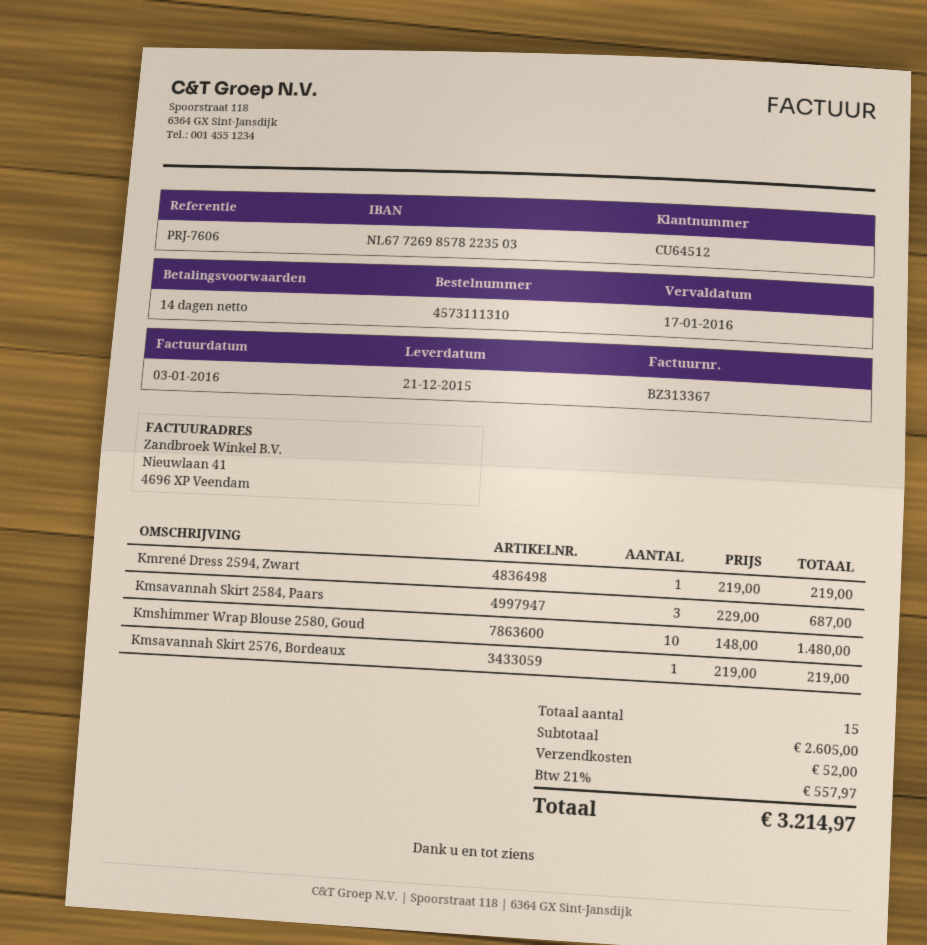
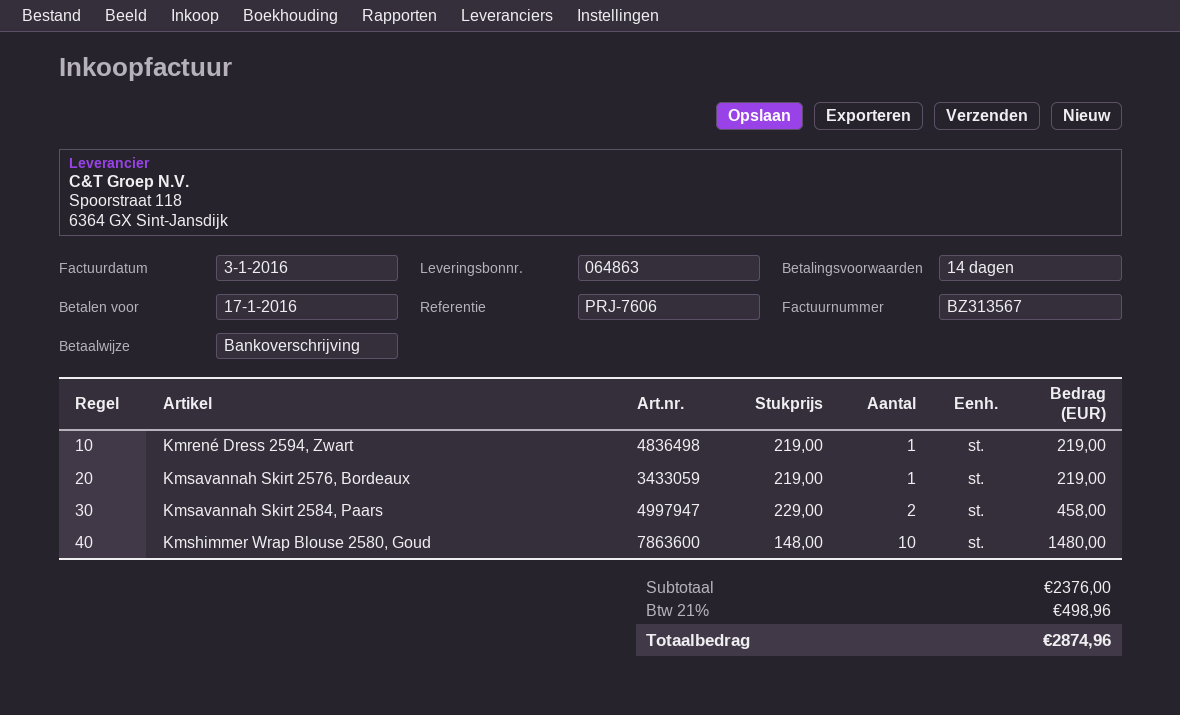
invoice number: BZ313367 -> BZ313567
Kmsavannah Skirt 2584, Paars: 3 x 229.00 = 687.00 -> 2 x 229.00 = 458.00
subtotal: 2605.00 -> 2376.00
shipping: 52.00 -> none
tax: 21% = 557.97 -> 21% = 498.96
total: 3214.97 -> 2874.96

